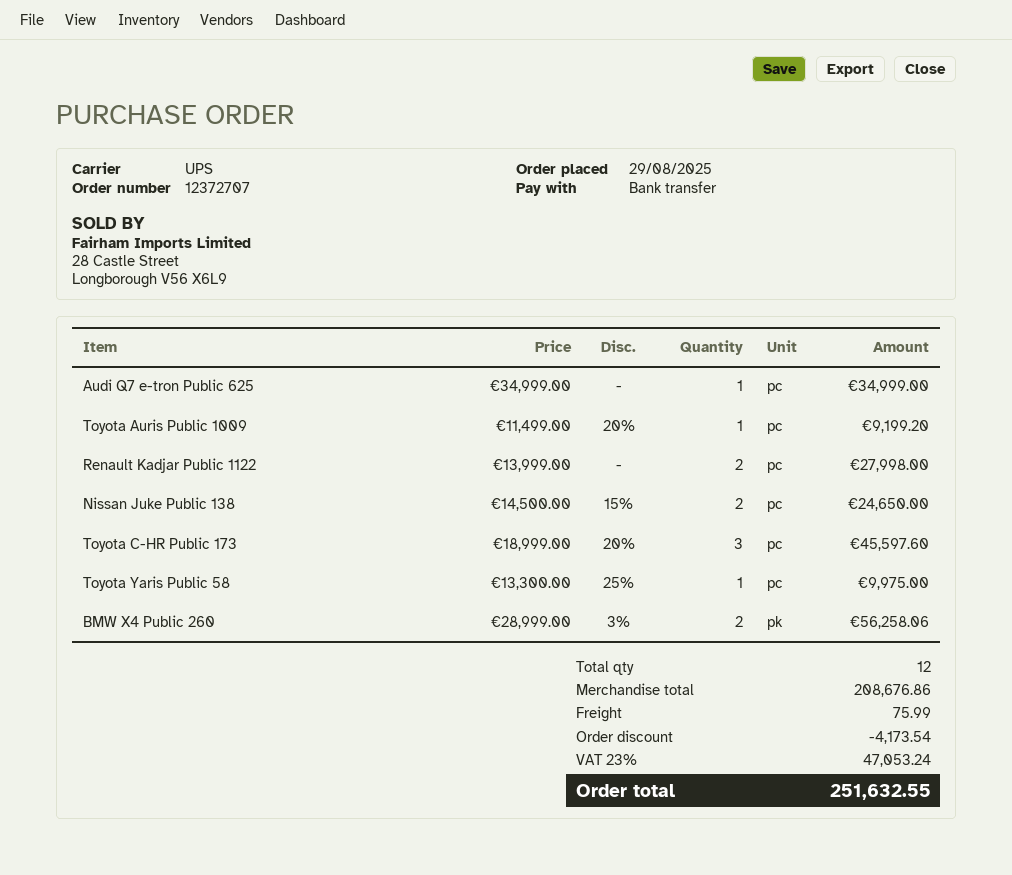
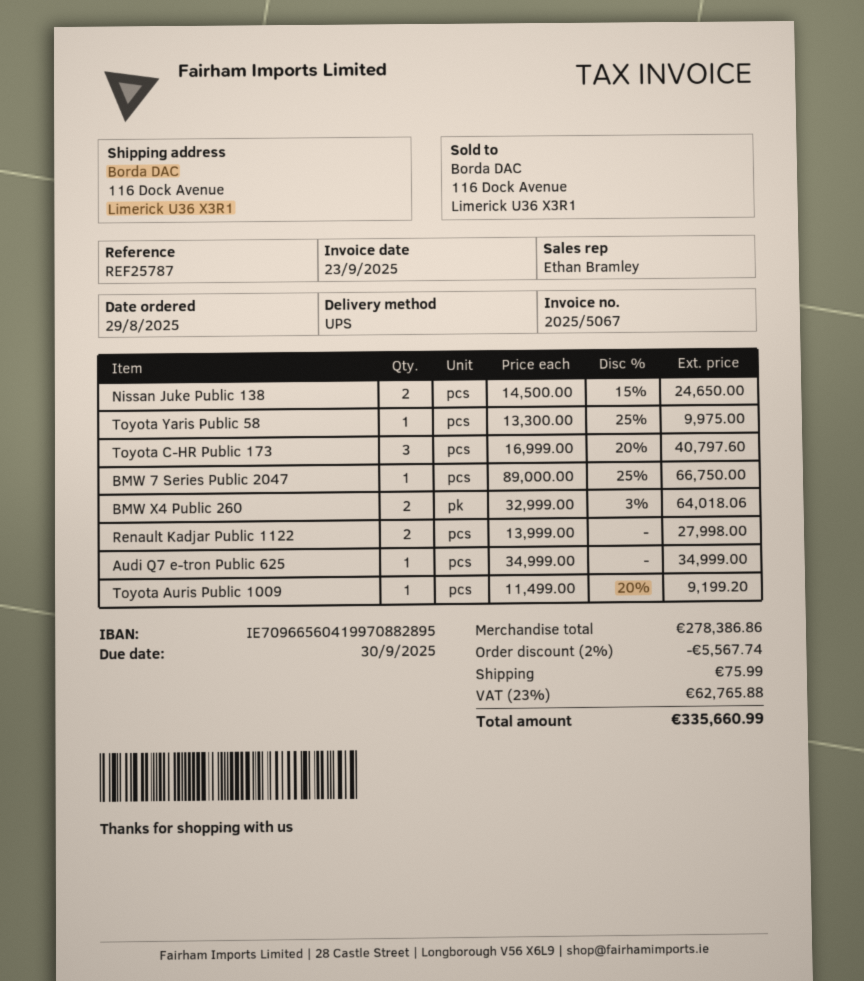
Toyota C-HR Public 173: 3 x 18999.00 - 20% = 45597.60 -> 3 x 16999.00 - 20% = 40797.60
BMW X4 Public 260: 2 x 28999.00 - 3% = 56258.06 -> 2 x 32999.00 - 3% = 64018.06
BMW 7 Series Public 2047: none -> 1 x 89000.00 - 25% = 66750.00
subtotal: 208676.86 -> 278386.86
discount: 4173.54 -> 5567.74
tax: 23% = 47053.24 -> 23% = 62765.88
total: 251632.55 -> 335660.99

